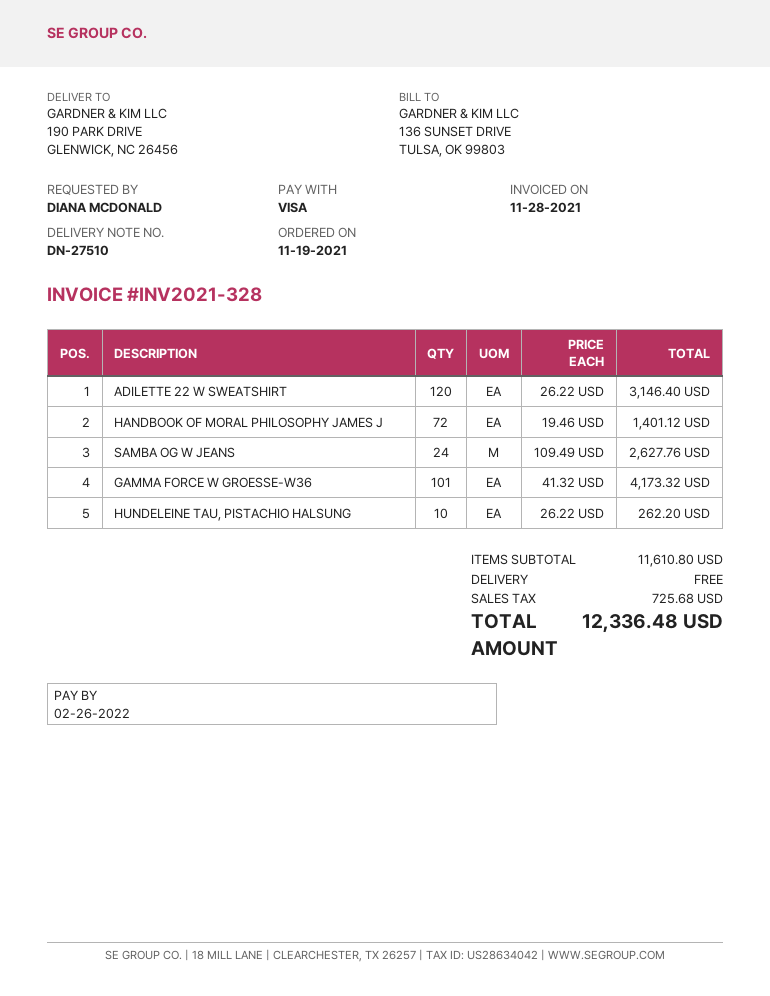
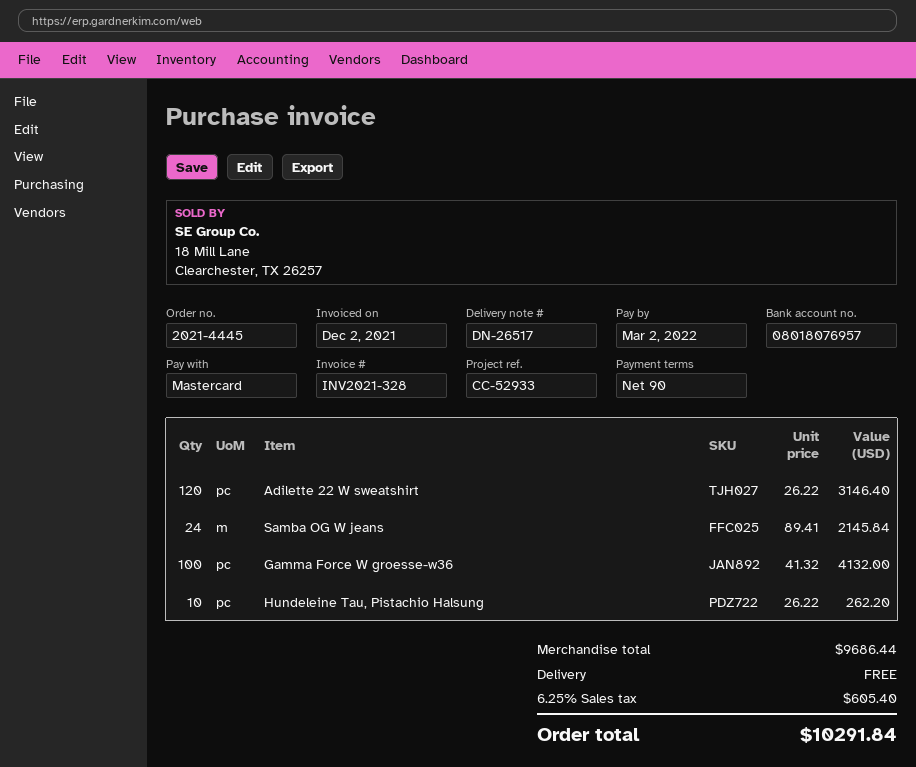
delivery note number: DN-27510 -> DN-26517
invoice date: 2021-11-28 -> 2021-12-02
due date: 2022-02-26 -> 2022-03-02
payment method: Visa -> Mastercard
HANDBOOK OF MORAL PHILOSOPHY JAMES J: 72 x 19.46 = 1401.12 -> none
SAMBA OG W JEANS: 24 x 109.49 = 2627.76 -> 24 x 89.41 = 2145.84
GAMMA FORCE W GROESSE-W36: 101 x 41.32 = 4173.32 -> 100 x 41.32 = 4132.00
subtotal: 11610.80 -> 9686.44
tax: 725.68 -> 605.40
total: 12336.48 -> 10291.84

